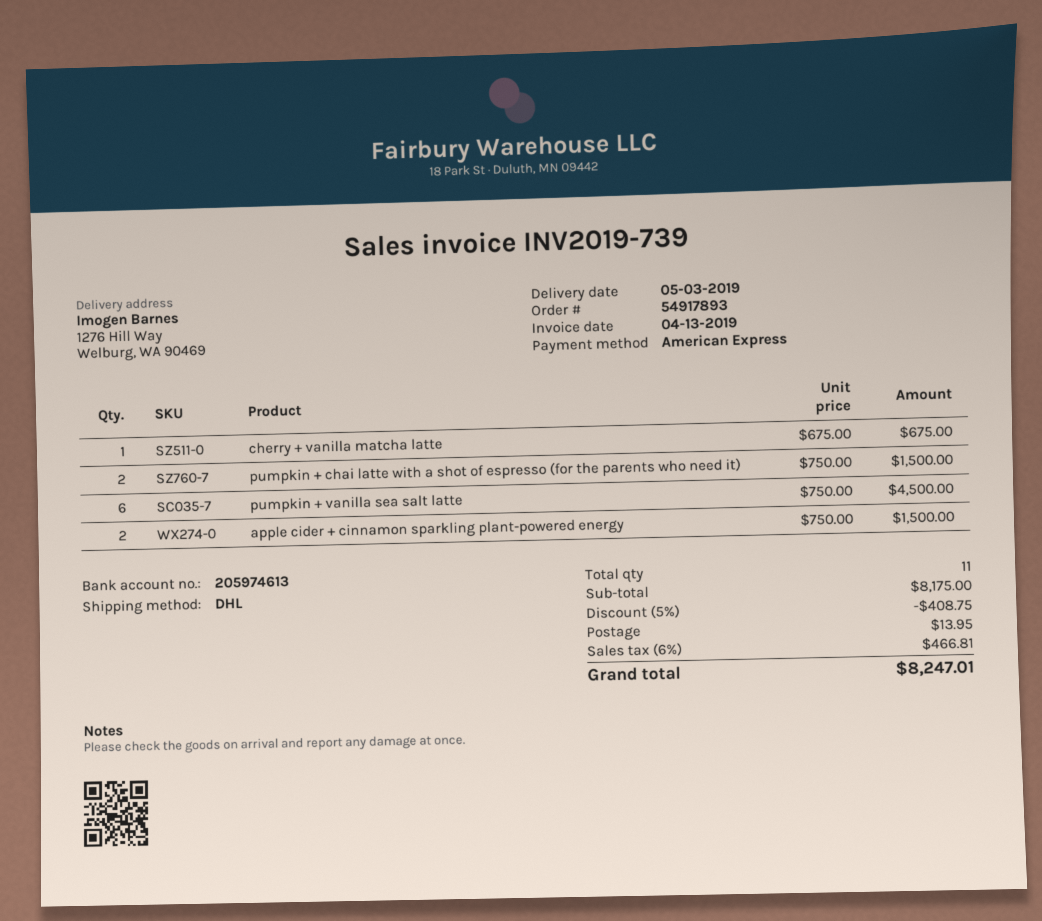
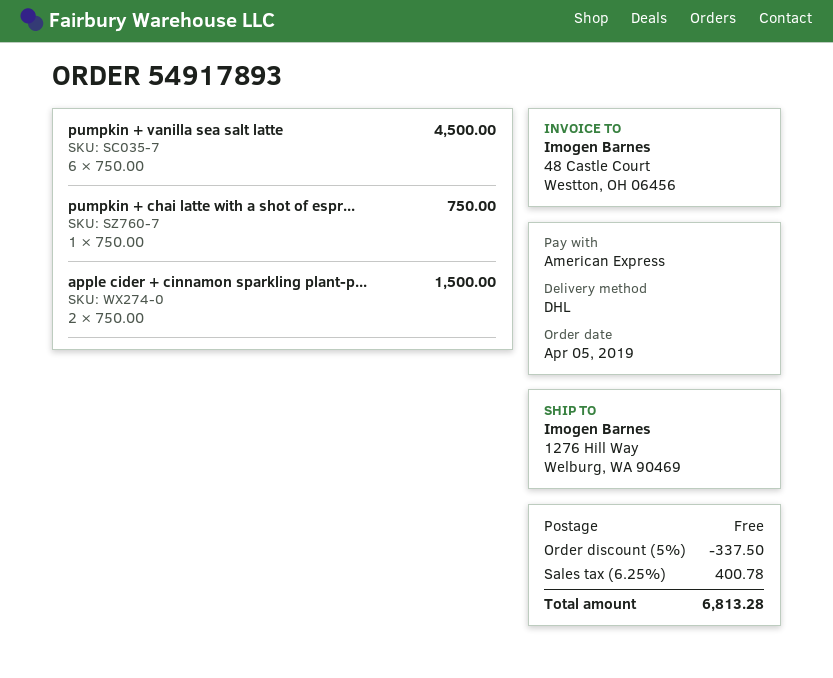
cherry + vanilla matcha latte: 1 x 675.00 = 675.00 -> none
pumpkin + chai latte with a shot of espresso (for the parents who need it): 2 x 750.00 = 1500.00 -> 1 x 750.00 = 750.00
discount: 5% = 408.75 -> 5% = 337.50
shipping: 13.95 -> 0.00
tax: 6% = 466.81 -> 6.25% = 400.78
total: 8247.01 -> 6813.28

